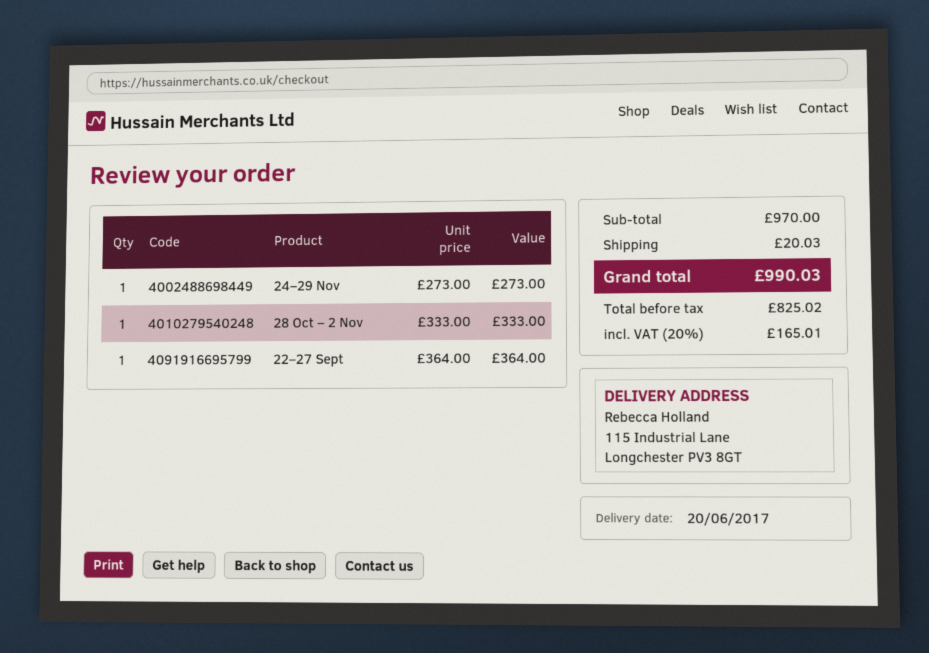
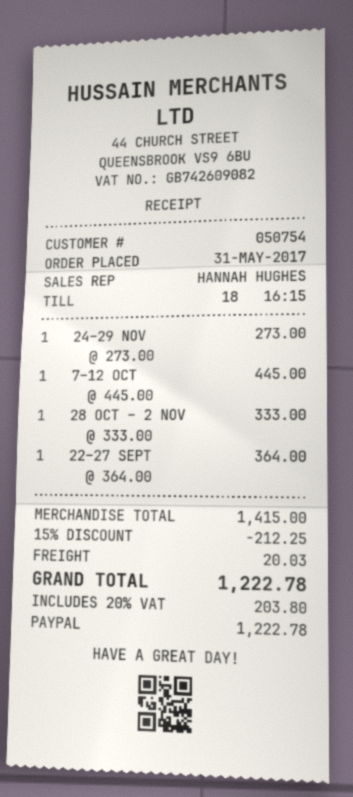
7–12 OCT: none -> 1 x 445.00 = 445.00
subtotal: 970.00 -> 1415.00
discount: none -> 15% = 212.25
tax: 20% = 165.01 -> 20% = 203.80
total: 990.03 -> 1222.78

